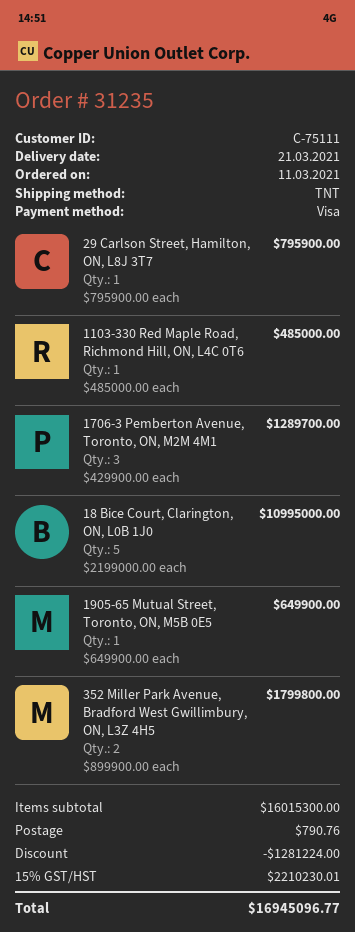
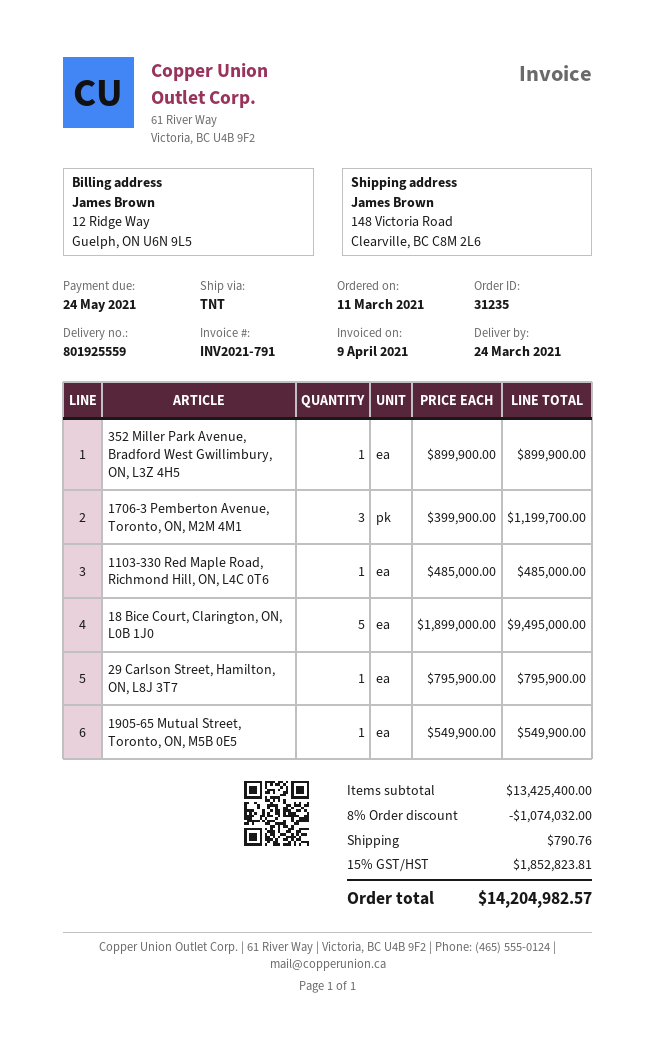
delivery date: 2021-03-21 -> 2021-03-24
1706-3 Pemberton Avenue, Toronto, ON, M2M 4M1: 3 x 429900.00 = 1289700.00 -> 3 x 399900.00 = 1199700.00
18 Bice Court, Clarington, ON, L0B 1J0: 5 x 2199000.00 = 10995000.00 -> 5 x 1899000.00 = 9495000.00
1905-65 Mutual Street, Toronto, ON, M5B 0E5: 1 x 649900.00 = 649900.00 -> 1 x 549900.00 = 549900.00
352 Miller Park Avenue, Bradford West Gwillimbury, ON, L3Z 4H5: 2 x 899900.00 = 1799800.00 -> 1 x 899900.00 = 899900.00
subtotal: 16015300.00 -> 13425400.00
discount: 1281224.00 -> 1074032.00
tax: 15% = 2210230.01 -> 15% = 1852823.81
total: 16945096.77 -> 14204982.57

